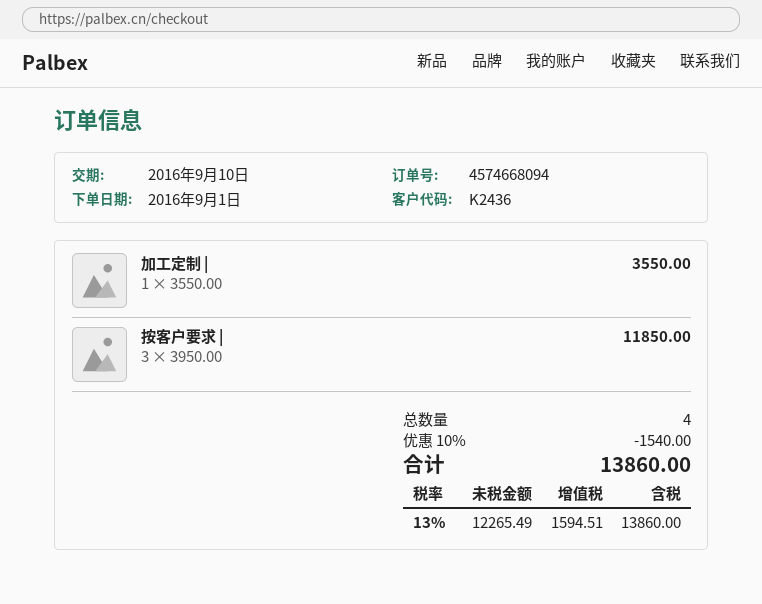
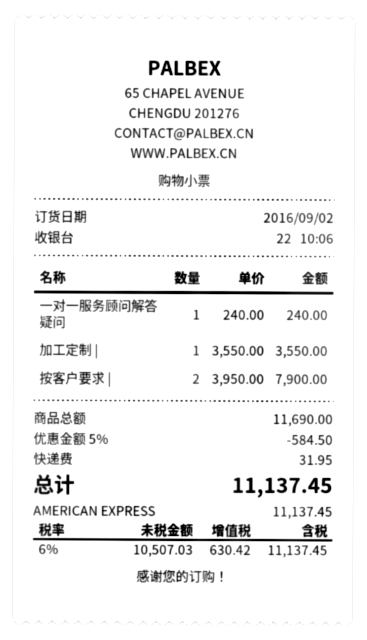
order date: 2016-09-01 -> 2016-09-02
按客户要求 |: 3 x 3950.00 = 11850.00 -> 2 x 3950.00 = 7900.00
一对一服务顾问解答疑问: none -> 1 x 240.00 = 240.00
discount: 10% = 1540.00 -> 5% = 584.50
shipping: none -> 31.95
net: 12265.49 -> 10507.03
tax: 13% = 1594.51 -> 6% = 630.42
total: 13860.00 -> 11137.45

